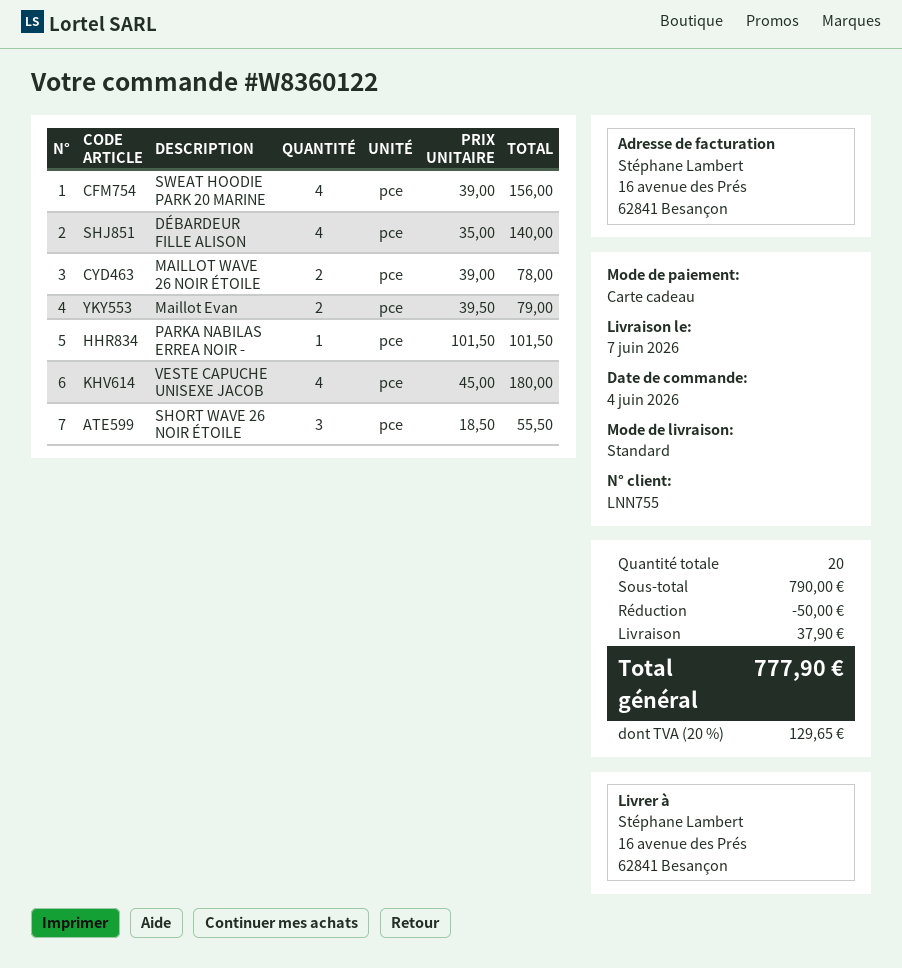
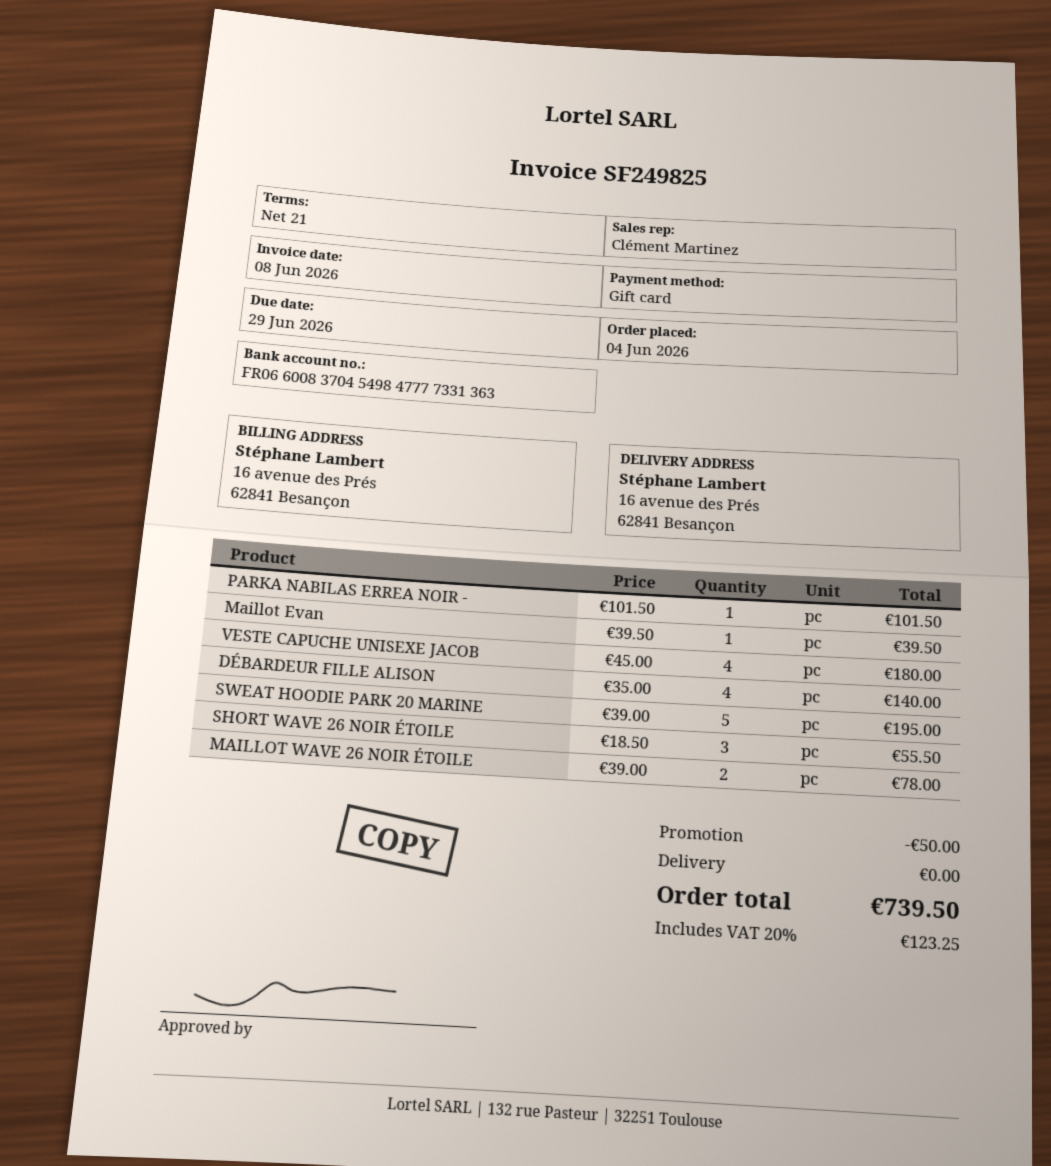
SWEAT HOODIE PARK 20 MARINE: 4 x 39.00 = 156.00 -> 5 x 39.00 = 195.00
Maillot Evan: 2 x 39.50 = 79.00 -> 1 x 39.50 = 39.50
shipping: 37.90 -> 0.00
tax: 20% = 129.65 -> 20% = 123.25
total: 777.90 -> 739.50

